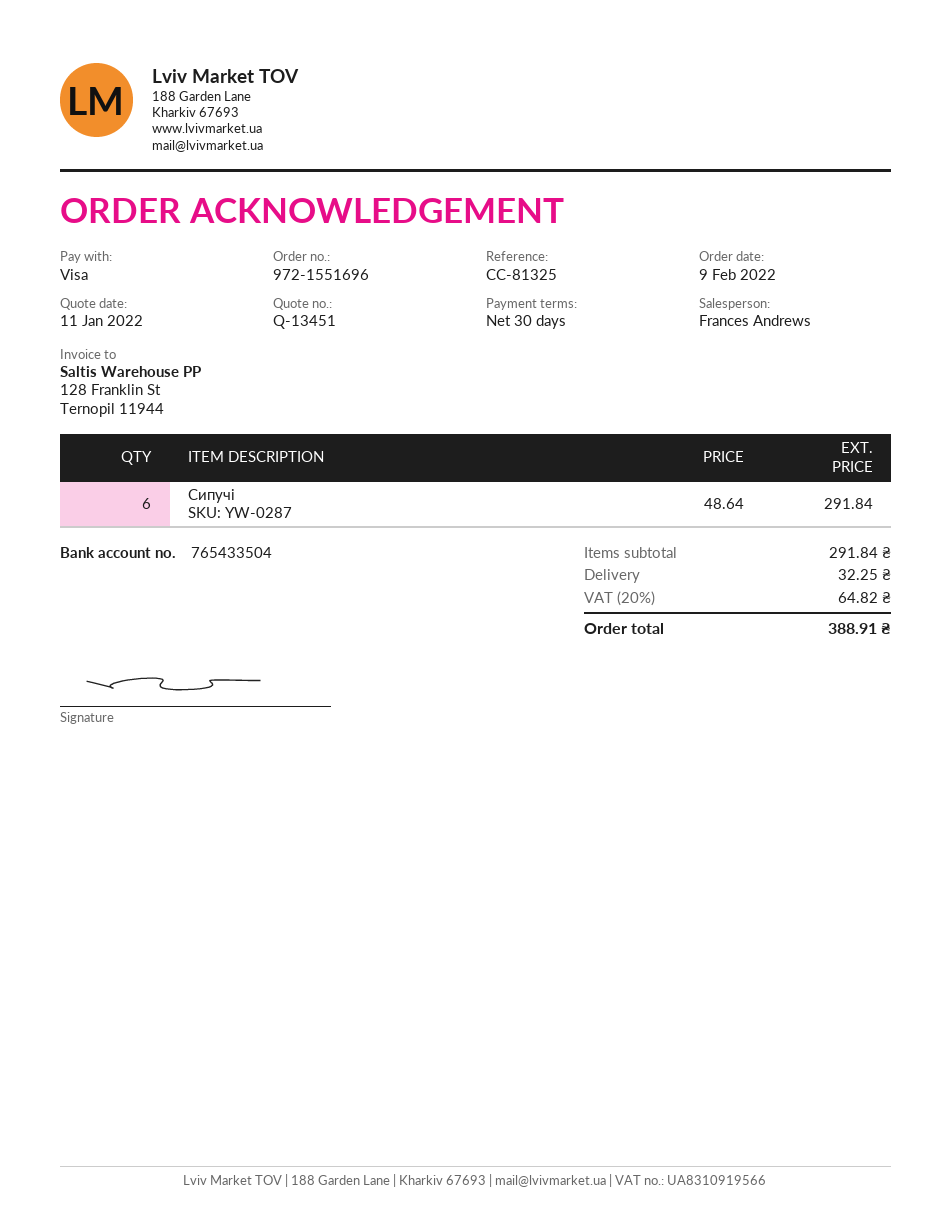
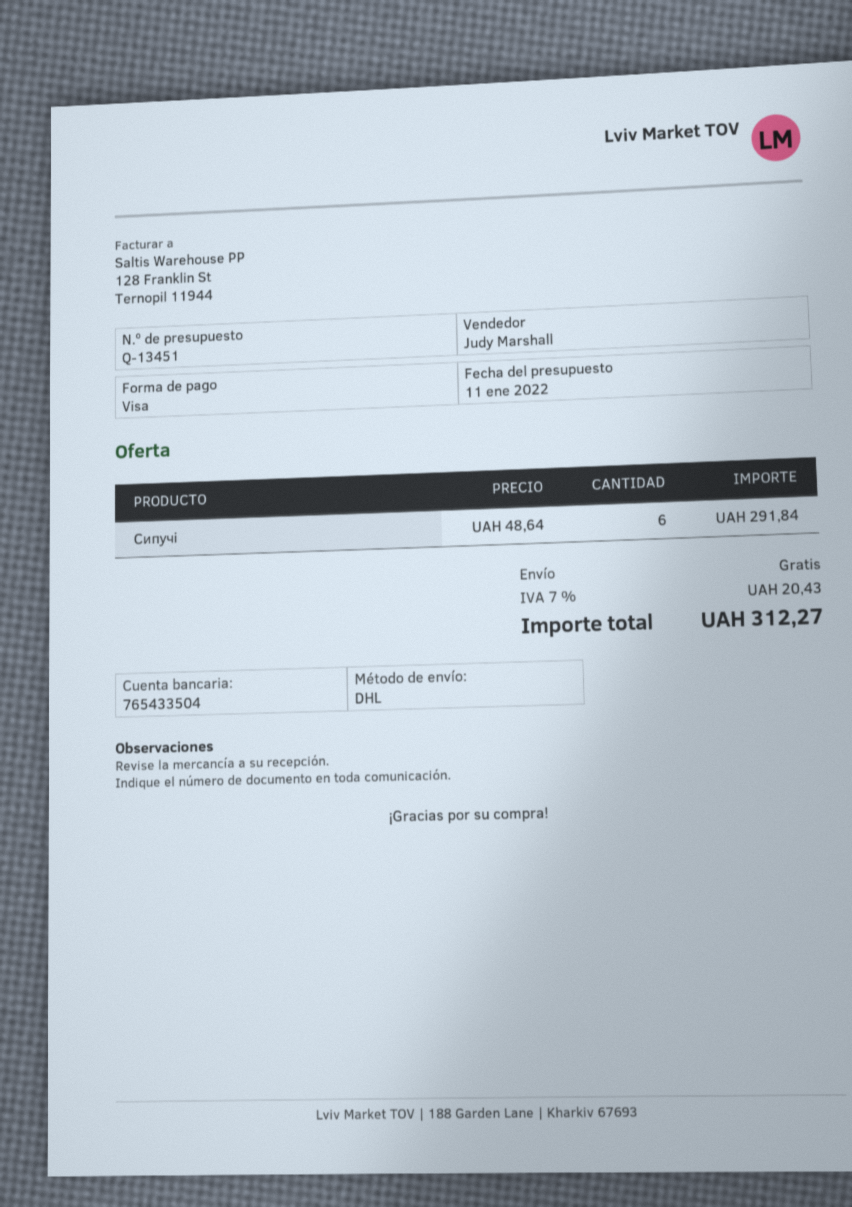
sales rep: Frances Andrews -> Judy Marshall
shipping: 32.25 -> 0.00
tax: 20% = 64.82 -> 7% = 20.43
total: 388.91 -> 312.27

